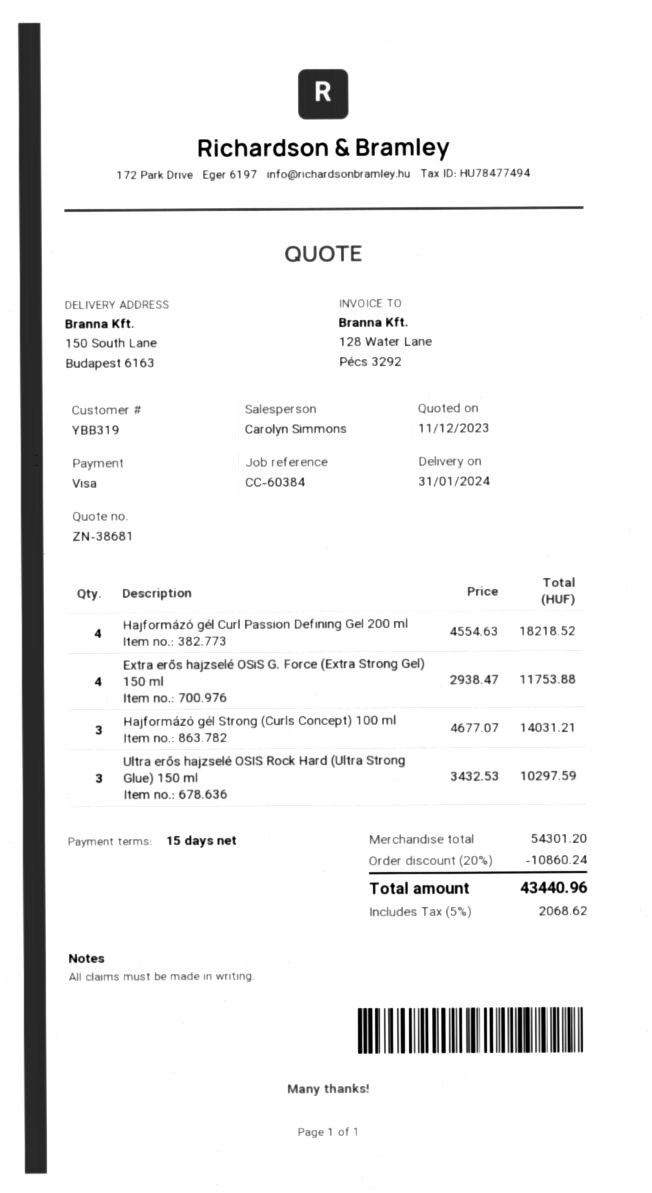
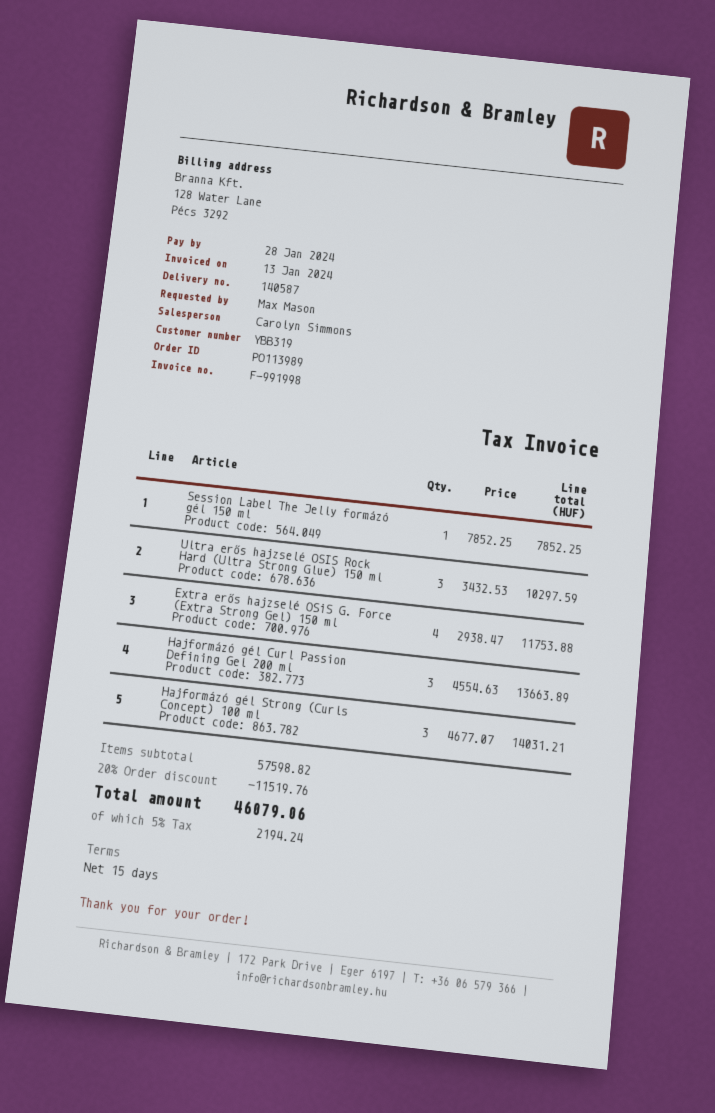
Hajformázó gél Curl Passion Defining Gel 200 ml: 4 x 4554.63 = 18218.52 -> 3 x 4554.63 = 13663.89
Session Label The Jelly formázó gél 150 ml: none -> 1 x 7852.25 = 7852.25
subtotal: 54301.20 -> 57598.82
discount: 20% = 10860.24 -> 20% = 11519.76
tax: 5% = 2068.62 -> 5% = 2194.24
total: 43440.96 -> 46079.06

